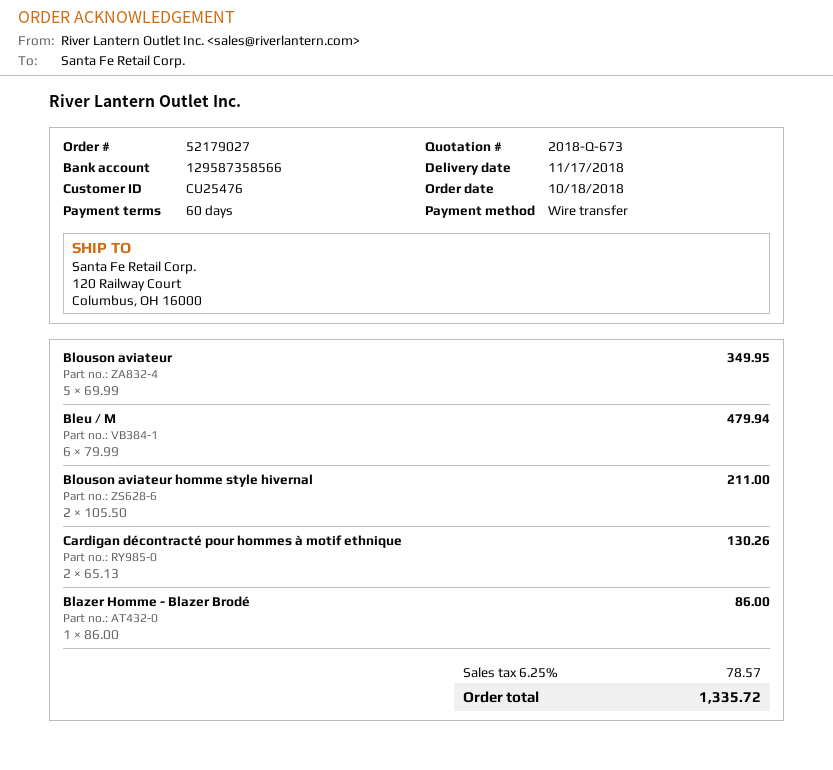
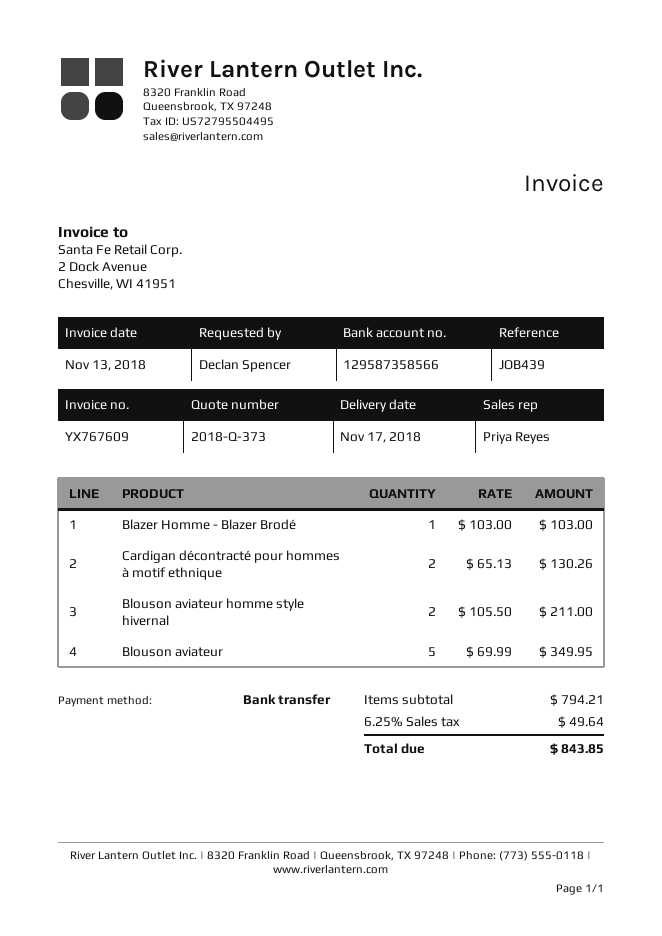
quote number: 2018-Q-673 -> 2018-Q-373
Bleu / M: 6 x 79.99 = 479.94 -> none
Blazer Homme - Blazer Brodé: 1 x 86.00 = 86.00 -> 1 x 103.00 = 103.00
tax: 6.25% = 78.57 -> 6.25% = 49.64
total: 1335.72 -> 843.85

